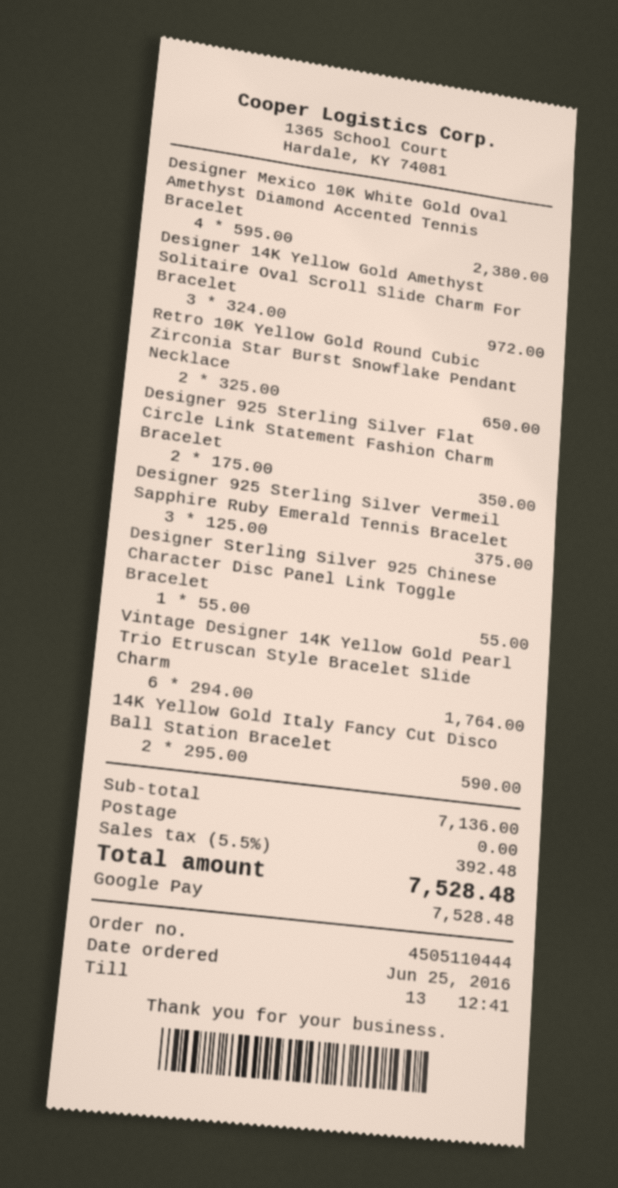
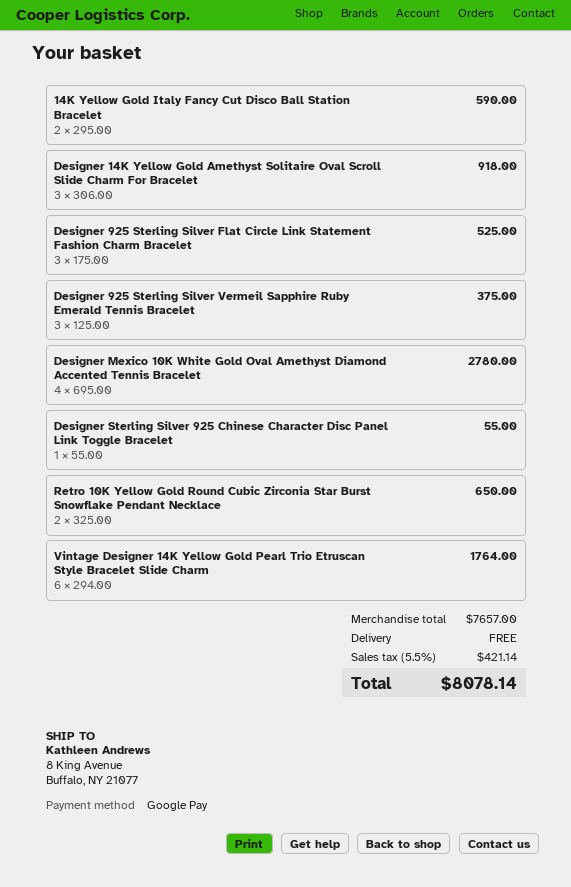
Designer Mexico 10K White Gold Oval Amethyst Diamond Accented Tennis Bracelet: 4 x 595.00 = 2380.00 -> 4 x 695.00 = 2780.00
Designer 14K Yellow Gold Amethyst Solitaire Oval Scroll Slide Charm For Bracelet: 3 x 324.00 = 972.00 -> 3 x 306.00 = 918.00
Designer 925 Sterling Silver Flat Circle Link Statement Fashion Charm Bracelet: 2 x 175.00 = 350.00 -> 3 x 175.00 = 525.00
subtotal: 7136.00 -> 7657.00
tax: 5.5% = 392.48 -> 5.5% = 421.14
total: 7528.48 -> 8078.14

